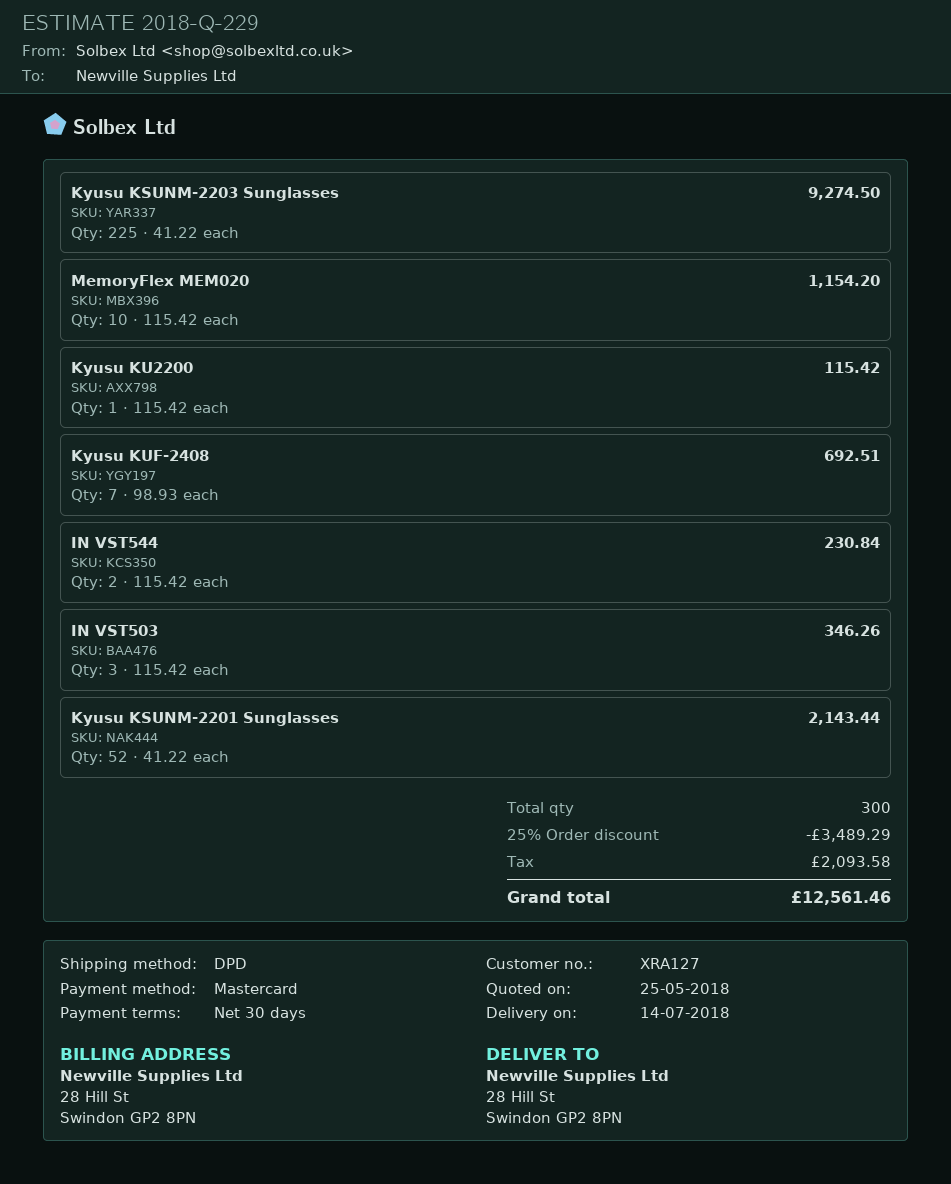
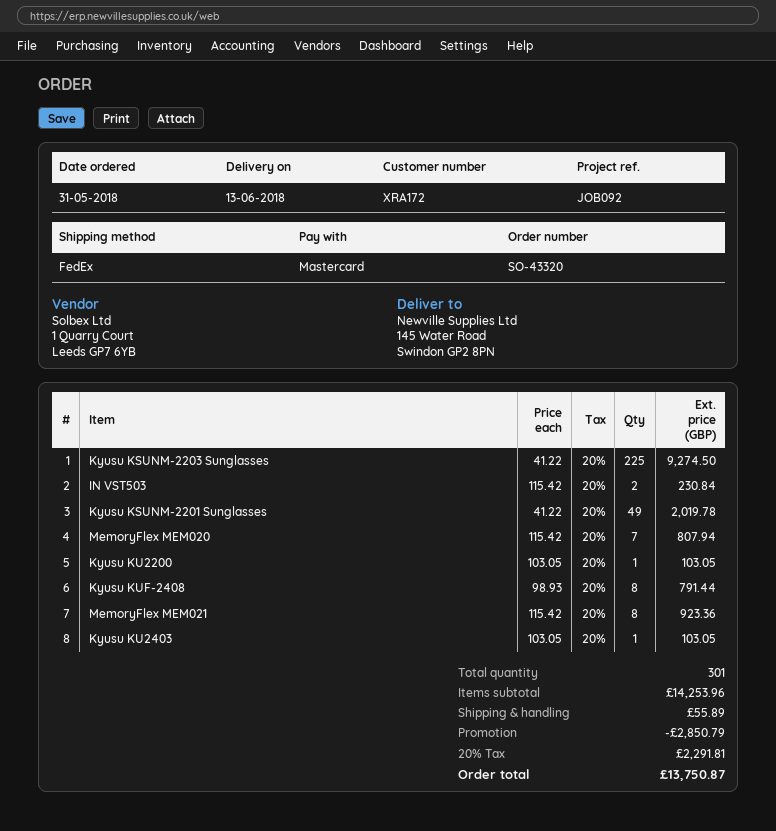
delivery date: 2018-07-14 -> 2018-06-13
customer number: XRA127 -> XRA172
shipping method: DPD -> FedEx
ship to: 28 Hill St, Swindon GP2 8PN -> 145 Water Road, Swindon GP2 8PN
MemoryFlex MEM020: 10 x 115.42 = 1154.20 -> 7 x 115.42 = 807.94
Kyusu KU2200: 1 x 115.42 = 115.42 -> 1 x 103.05 = 103.05
Kyusu KUF-2408: 7 x 98.93 = 692.51 -> 8 x 98.93 = 791.44
IN VST544: 2 x 115.42 = 230.84 -> none
IN VST503: 3 x 115.42 = 346.26 -> 2 x 115.42 = 230.84
Kyusu KSUNM-2201 Sunglasses: 52 x 41.22 = 2143.44 -> 49 x 41.22 = 2019.78
MemoryFlex MEM021: none -> 8 x 115.42 = 923.36
Kyusu KU2403: none -> 1 x 103.05 = 103.05
total quantity: 300 -> 301
discount: 3489.29 -> 2850.79
shipping: none -> 55.89
tax: 2093.58 -> 2291.81
total: 12561.46 -> 13750.87

